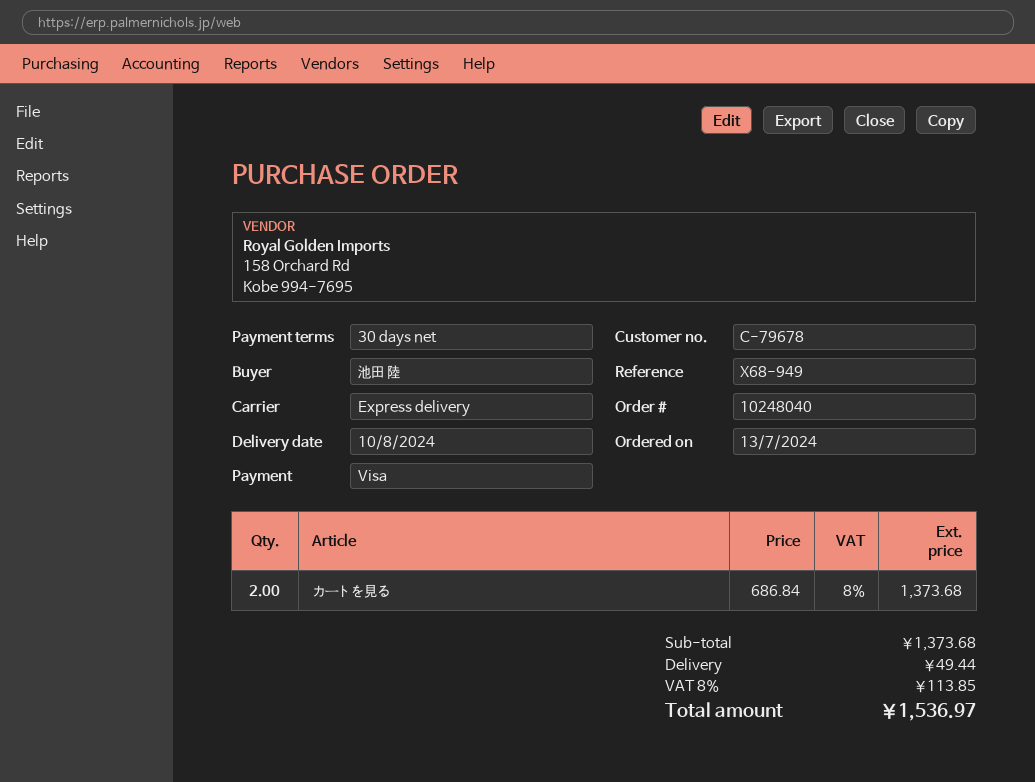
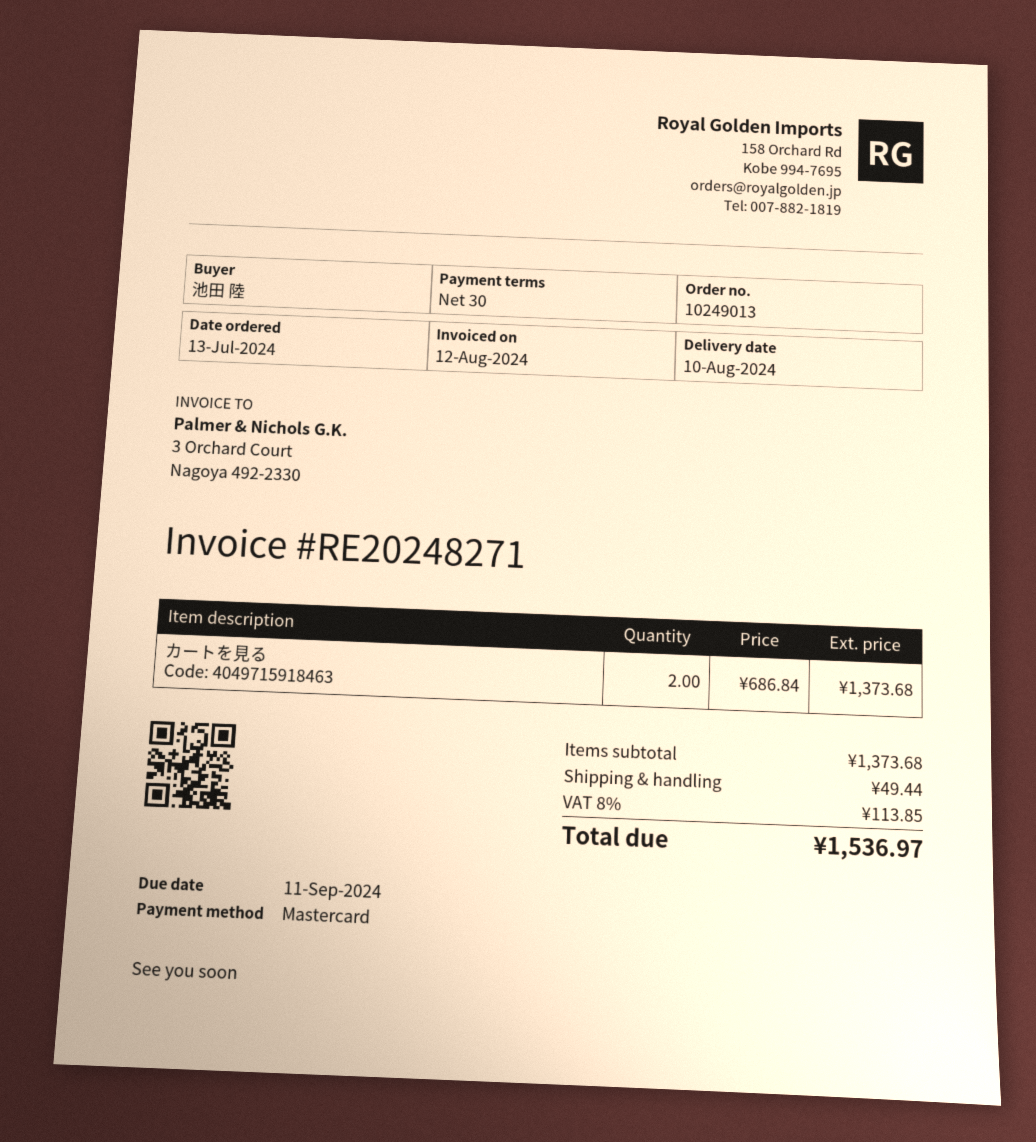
order number: 10248040 -> 10249013
payment method: Visa -> Mastercard

